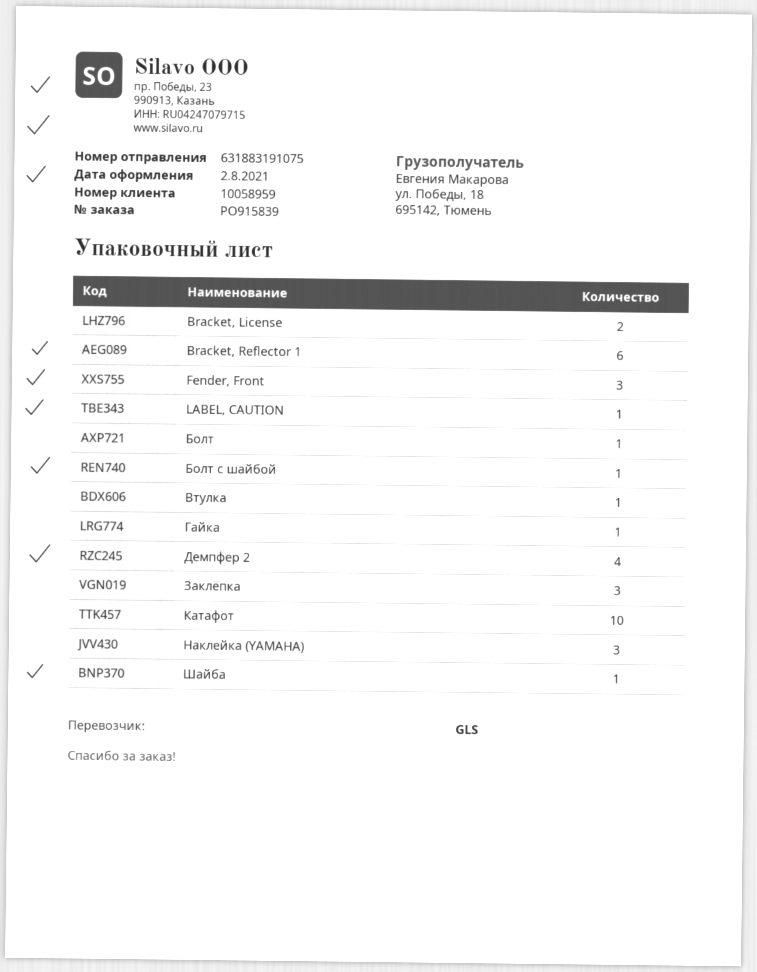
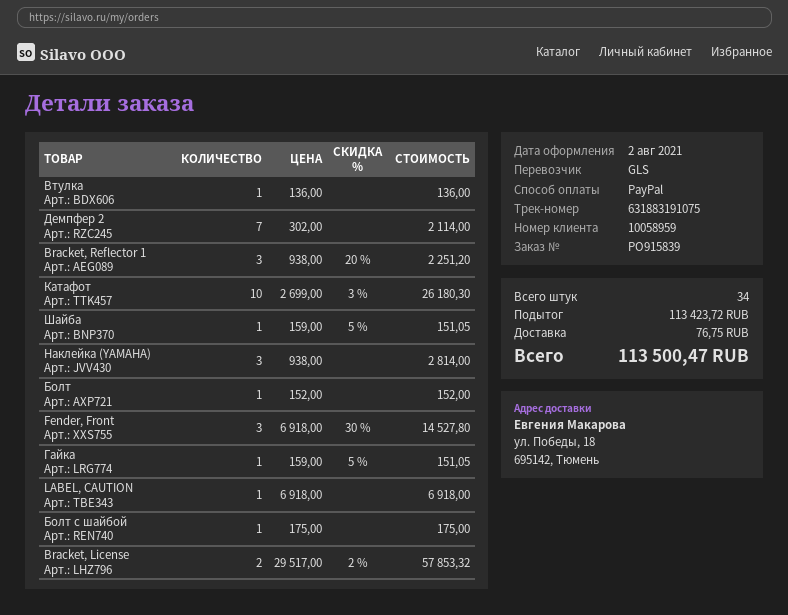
Bracket, Reflector 1: 6 -> 3
Демпфер 2: 4 -> 7
Заклёпка: 3 -> none

